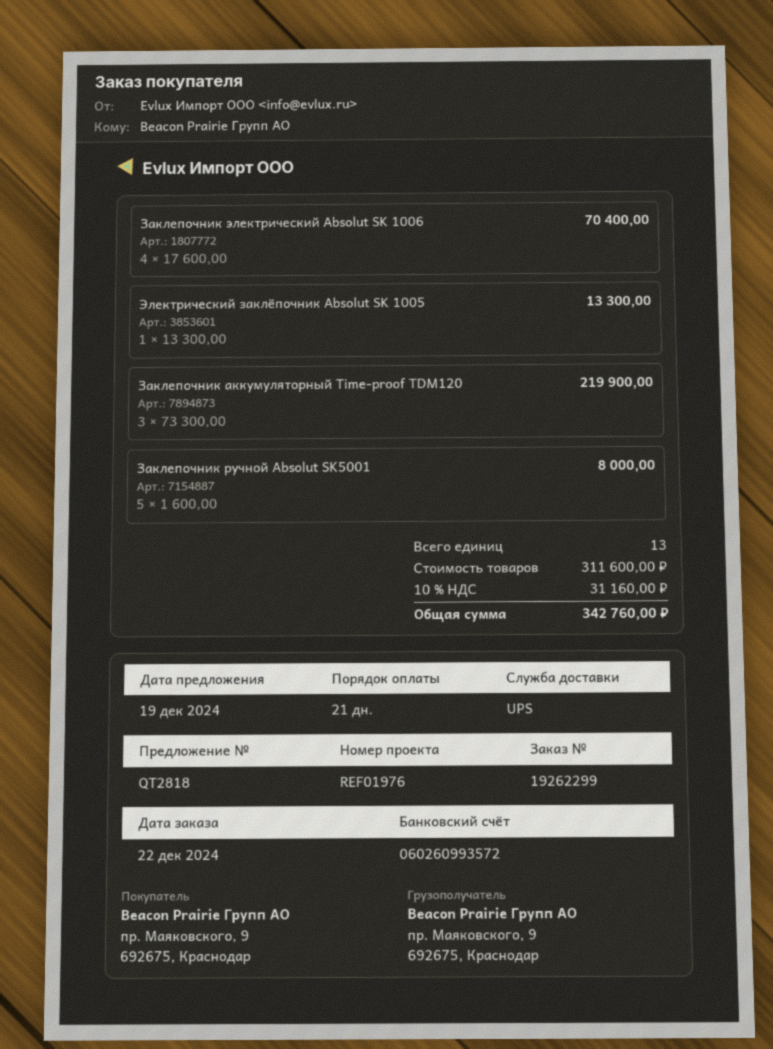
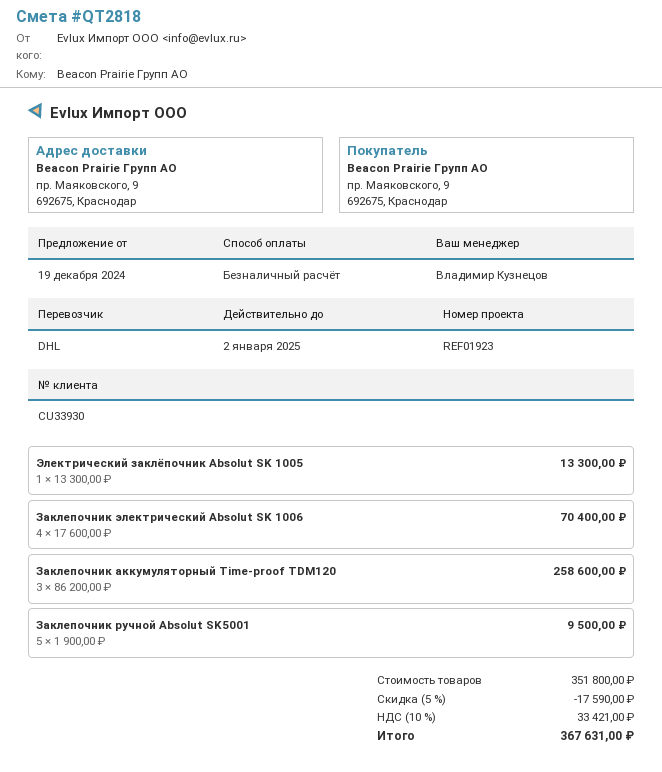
reference: REF01976 -> REF01923
shipping method: UPS -> DHL
Заклепочник аккумуляторный Time-proof TDM120: 3 x 73300.00 = 219900.00 -> 3 x 86200.00 = 258600.00
Заклепочник ручной Absolut SK5001: 5 x 1600.00 = 8000.00 -> 5 x 1900.00 = 9500.00
subtotal: 311600.00 -> 351800.00
discount: none -> 5% = 17590.00
tax: 10% = 31160.00 -> 10% = 33421.00
total: 342760.00 -> 367631.00

